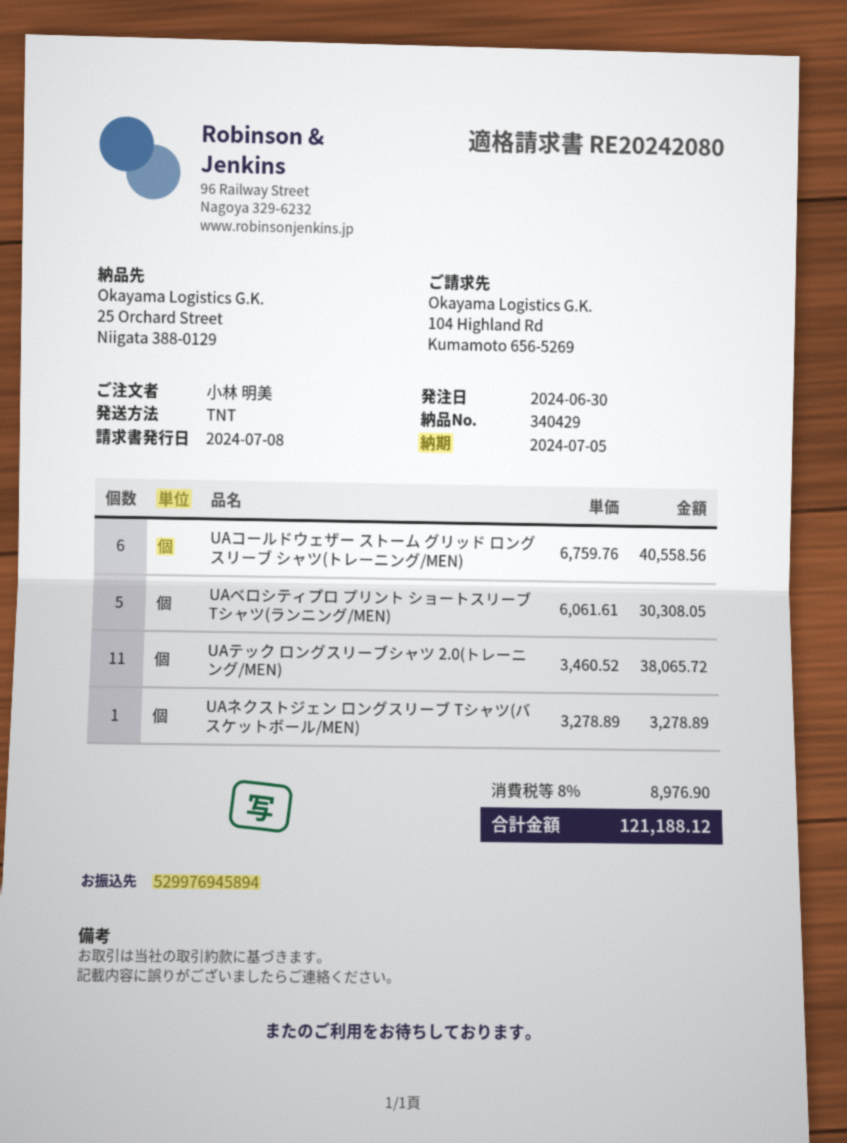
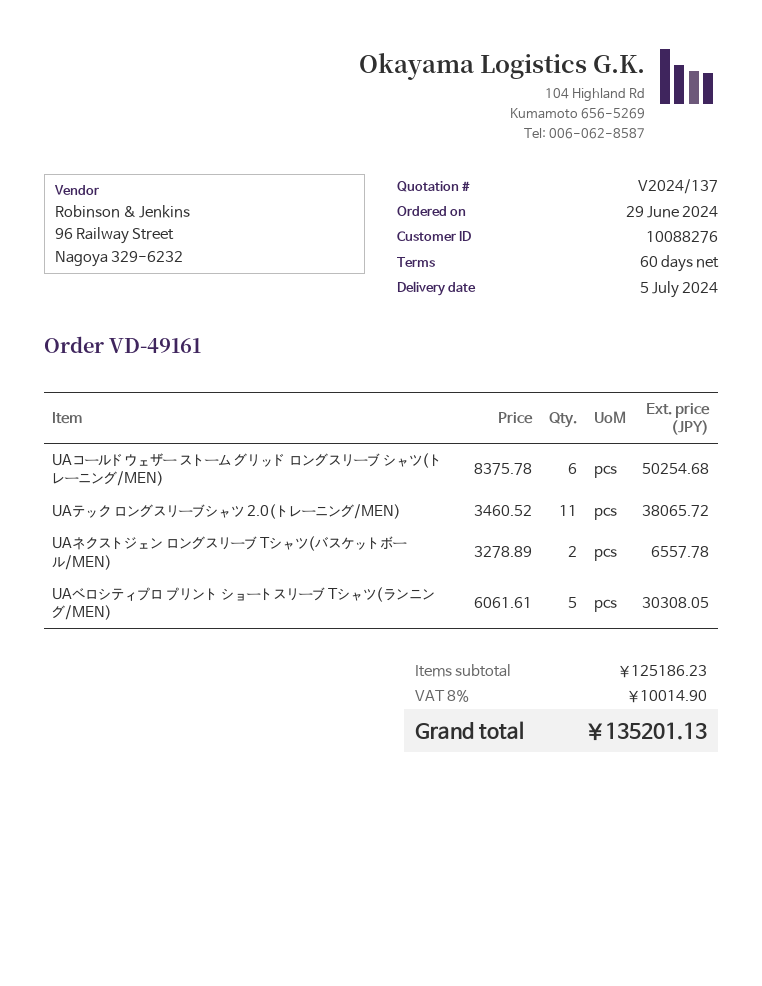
order date: 2024-06-30 -> 2024-06-29
UAコールドウェザー ストーム グリッド ロングスリーブ シャツ(トレーニング/MEN): 6 x 6759.76 = 40558.56 -> 6 x 8375.78 = 50254.68
UAネクストジェン ロングスリーブ Tシャツ(バスケットボール/MEN): 1 x 3278.89 = 3278.89 -> 2 x 3278.89 = 6557.78
tax: 8% = 8976.90 -> 8% = 10014.90
total: 121188.12 -> 135201.13

